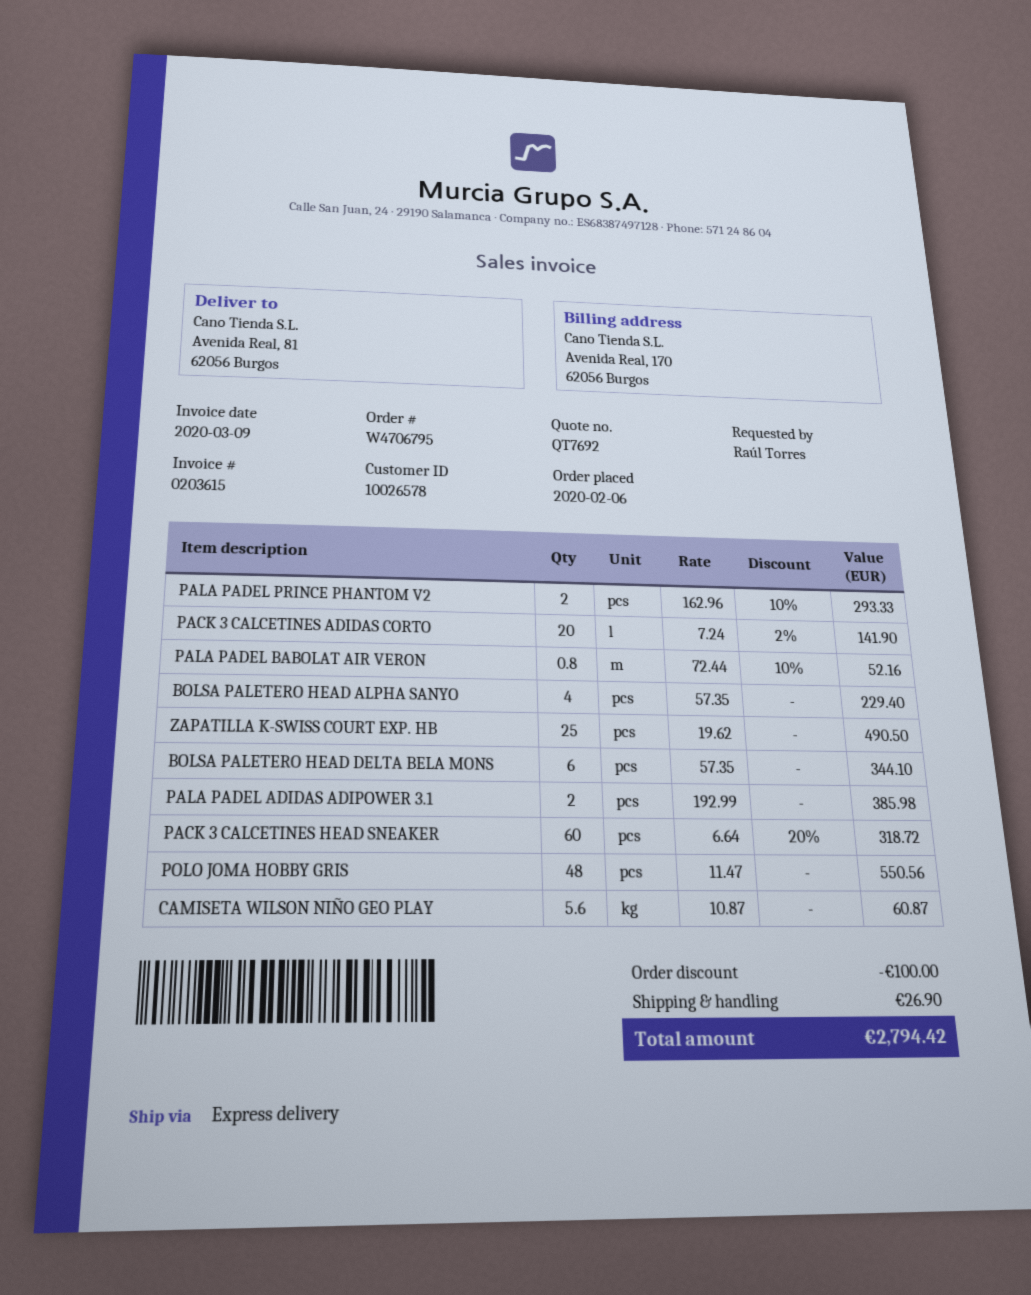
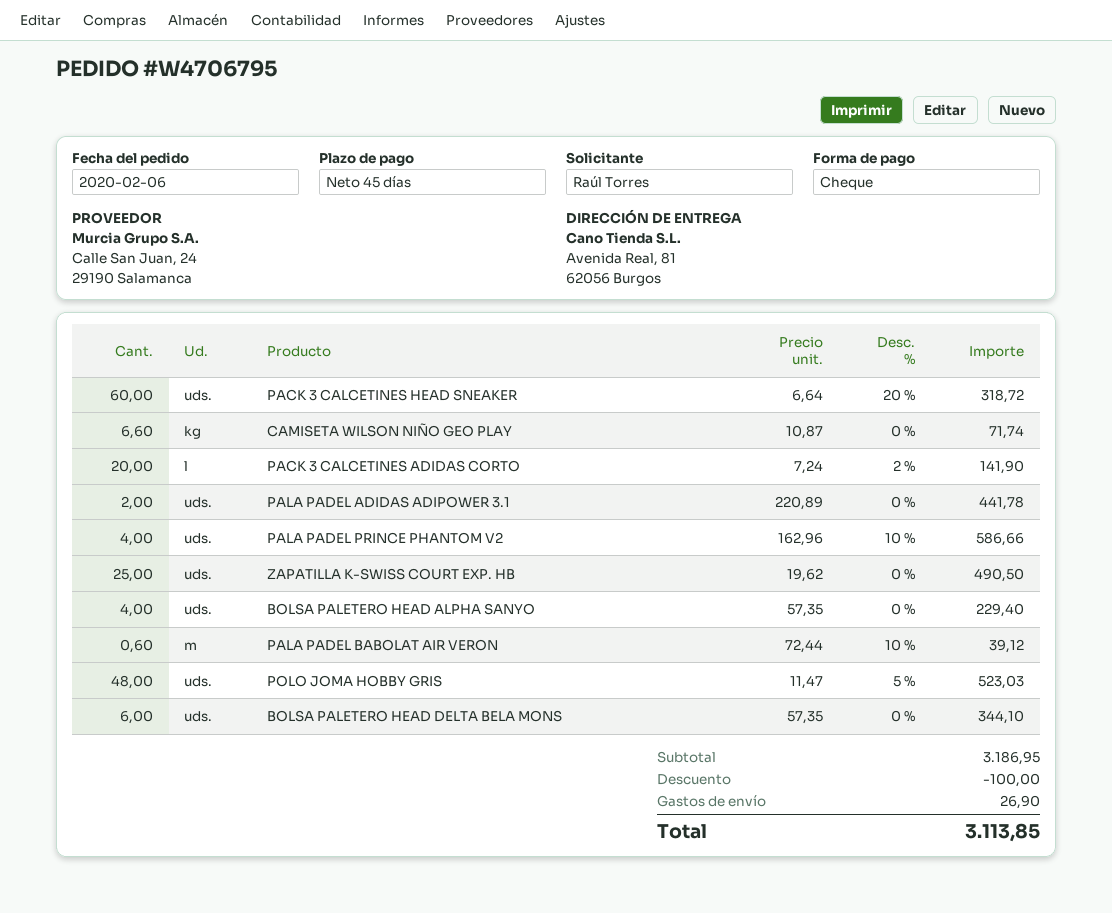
PALA PADEL PRINCE PHANTOM V2: 2 x 162.96 - 10% = 293.33 -> 4 x 162.96 - 10% = 586.66
PALA PADEL BABOLAT AIR VERON: 0.8 x 72.44 - 10% = 52.16 -> 0.6 x 72.44 - 10% = 39.12
PALA PADEL ADIDAS ADIPOWER 3.1: 2 x 192.99 = 385.98 -> 2 x 220.89 = 441.78
POLO JOMA HOBBY GRIS: 48 x 11.47 = 550.56 -> 48 x 11.47 - 5% = 523.03
CAMISETA WILSON NIÑO GEO PLAY: 5.6 x 10.87 = 60.87 -> 6.6 x 10.87 = 71.74
total: 2794.42 -> 3113.85

